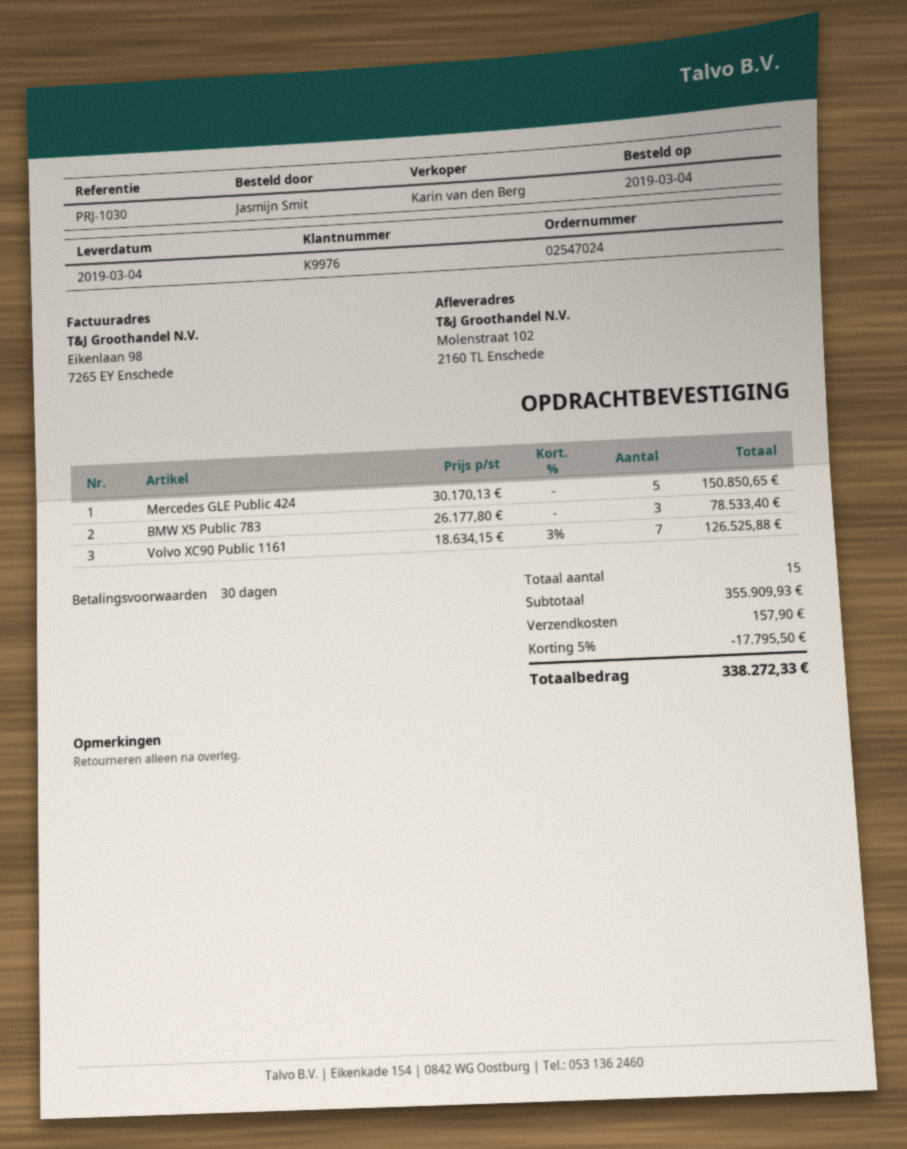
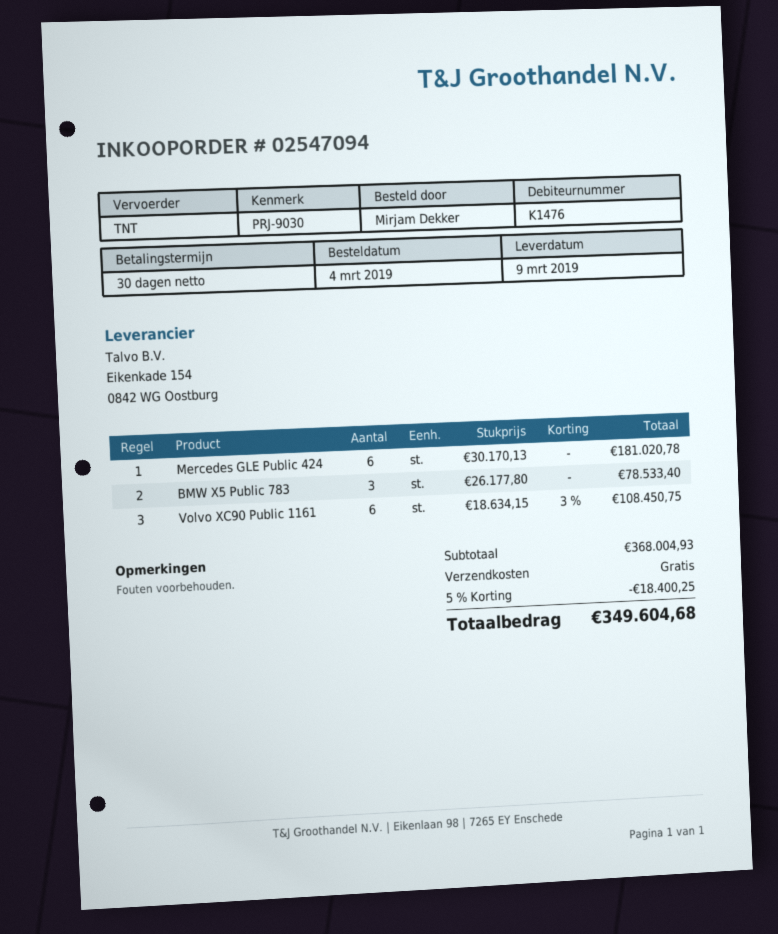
order number: 02547024 -> 02547094
delivery date: 2019-03-04 -> 2019-03-09
customer number: K9976 -> K1476
reference: PRJ-1030 -> PRJ-9030
ordered by: Jasmijn Smit -> Mirjam Dekker
Mercedes GLE Public 424: 5 x 30170.13 = 150850.65 -> 6 x 30170.13 = 181020.78
Volvo XC90 Public 1161: 7 x 18634.15 - 3% = 126525.88 -> 6 x 18634.15 - 3% = 108450.75
subtotal: 355909.93 -> 368004.93
discount: 5% = 17795.50 -> 5% = 18400.25
shipping: 157.90 -> 0.00
total: 338272.33 -> 349604.68

